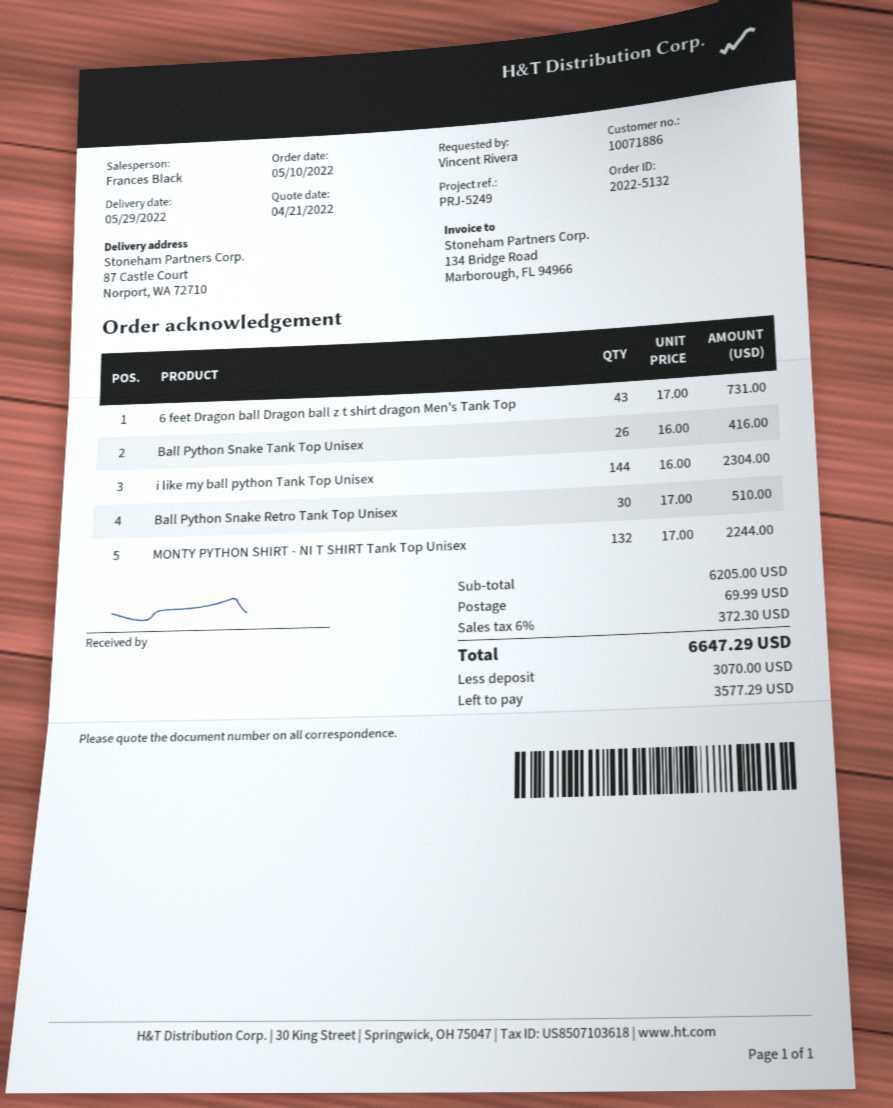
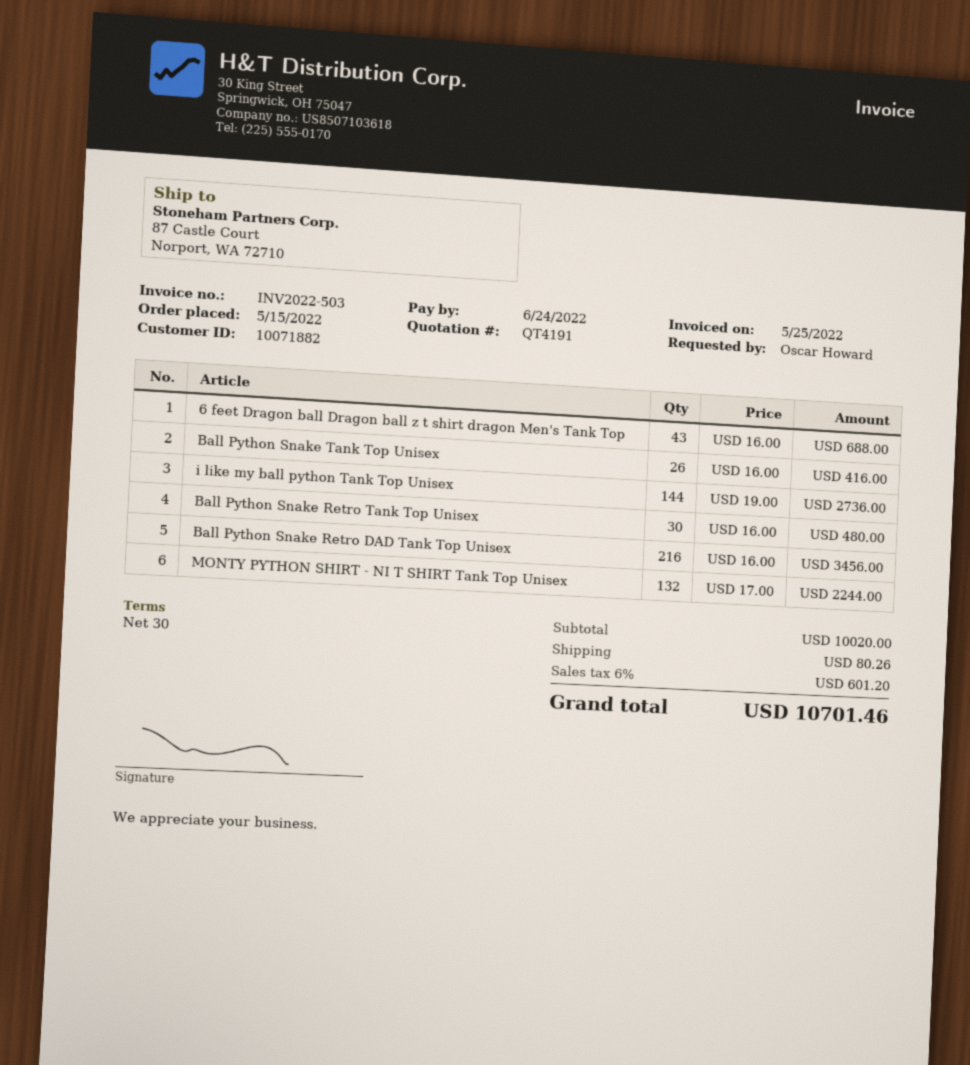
order date: 2022-05-10 -> 2022-05-15
customer number: 10071886 -> 10071882
ordered by: Vincent Rivera -> Oscar Howard
6 feet Dragon ball Dragon ball z t shirt dragon Men's Tank Top: 43 x 17.00 = 731.00 -> 43 x 16.00 = 688.00
i like my ball python Tank Top Unisex: 144 x 16.00 = 2304.00 -> 144 x 19.00 = 2736.00
Ball Python Snake Retro Tank Top Unisex: 30 x 17.00 = 510.00 -> 30 x 16.00 = 480.00
Ball Python Snake Retro DAD Tank Top Unisex: none -> 216 x 16.00 = 3456.00
subtotal: 6205.00 -> 10020.00
shipping: 69.99 -> 80.26
tax: 6% = 372.30 -> 6% = 601.20
total: 6647.29 -> 10701.46

